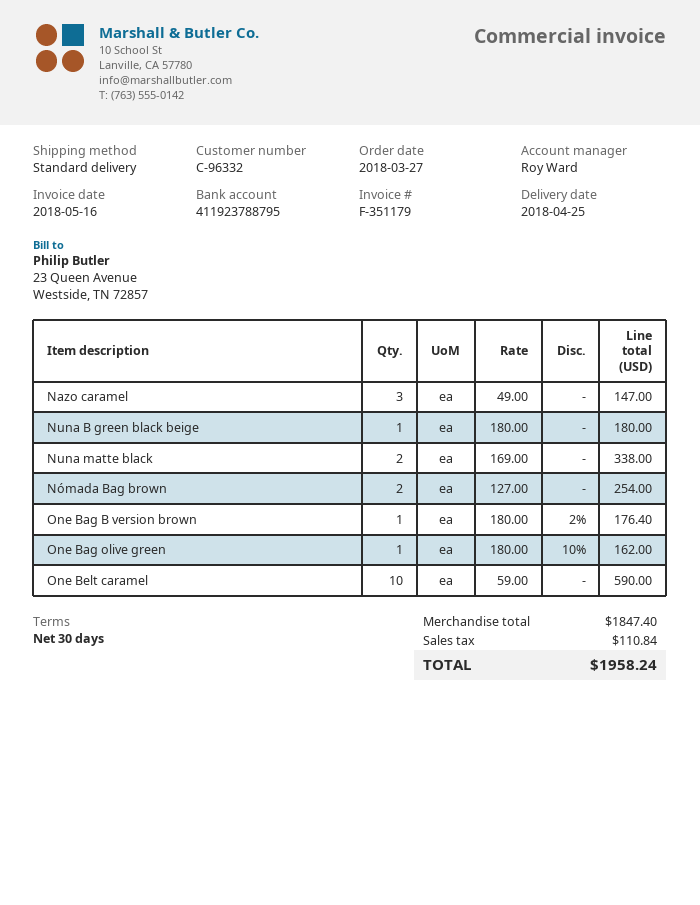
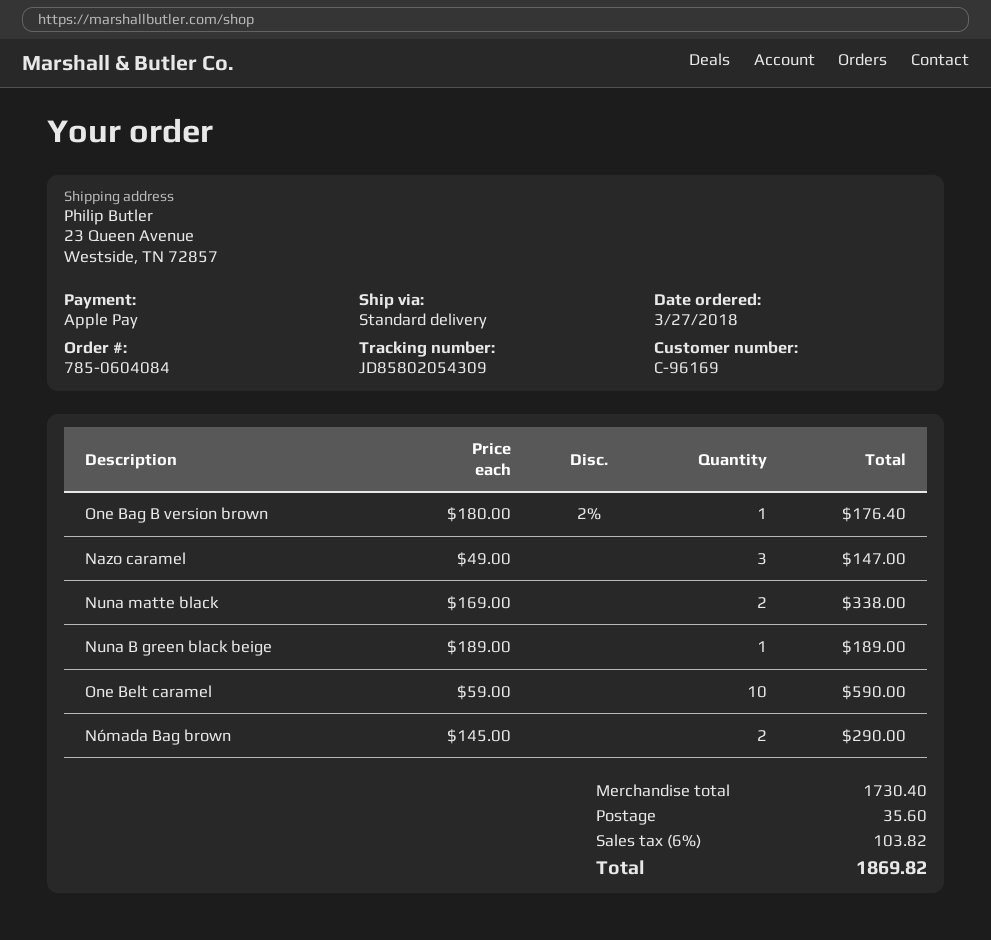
customer number: C-96332 -> C-96169
Nuna B green black beige: 1 x 180.00 = 180.00 -> 1 x 189.00 = 189.00
Nómada Bag brown: 2 x 127.00 = 254.00 -> 2 x 145.00 = 290.00
One Bag olive green: 1 x 180.00 - 10% = 162.00 -> none
subtotal: 1847.40 -> 1730.40
shipping: none -> 35.60
tax: 110.84 -> 103.82
total: 1958.24 -> 1869.82

